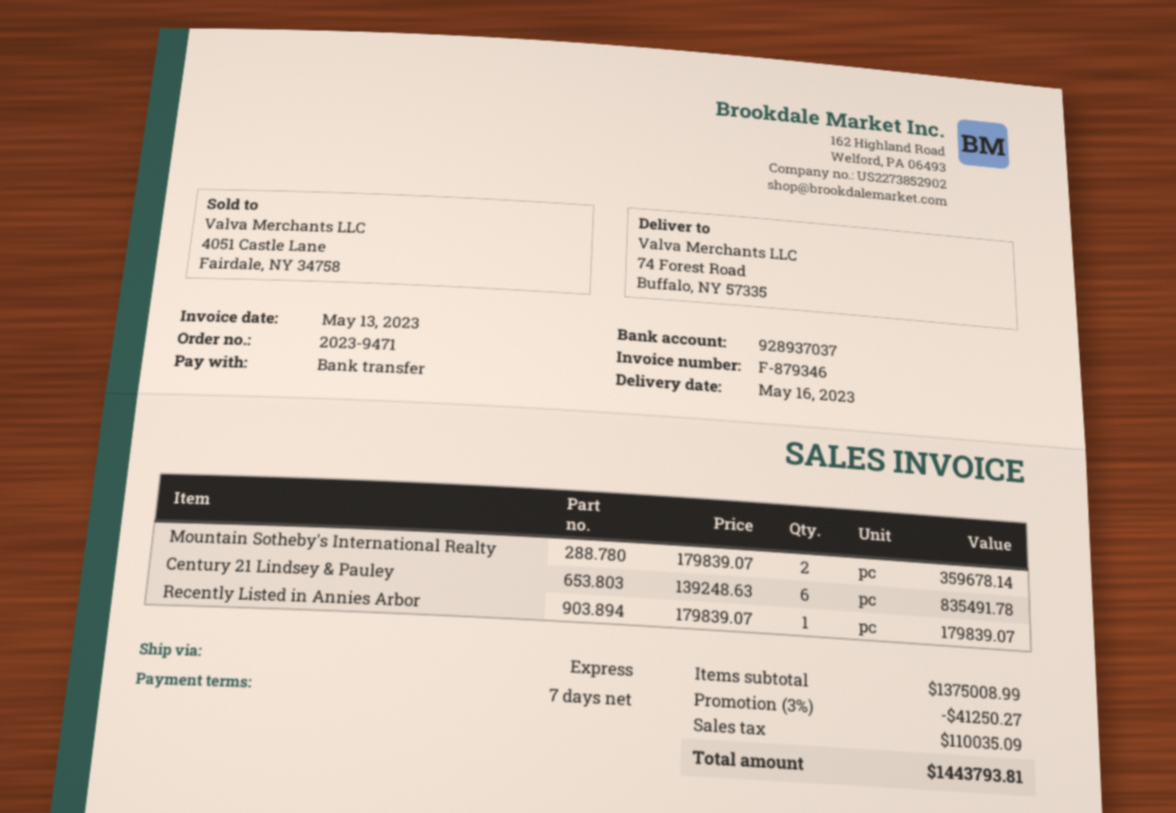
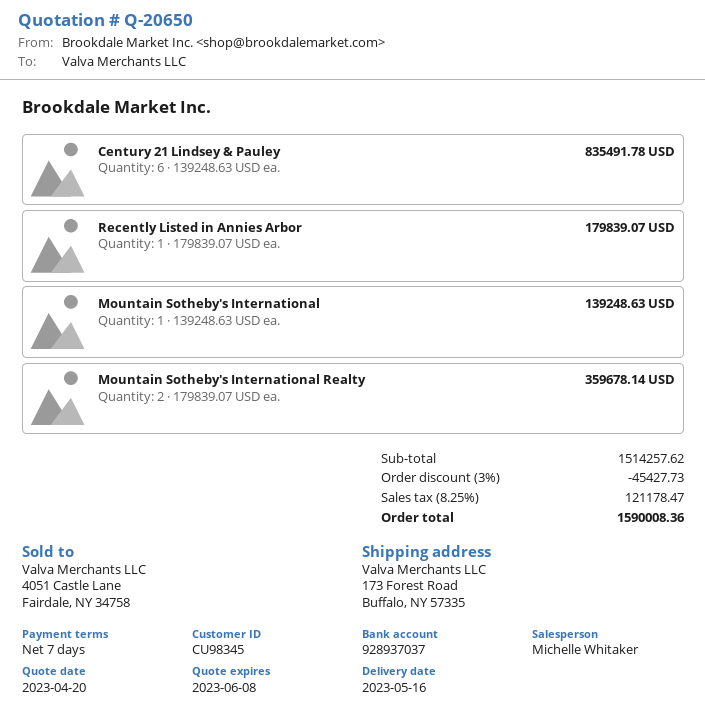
ship to: 74 Forest Road, Buffalo, NY 57335 -> 173 Forest Road, Buffalo, NY 57335
Mountain Sotheby's International: none -> 1 x 139248.63 = 139248.63
subtotal: 1375008.99 -> 1514257.62
discount: 3% = 41250.27 -> 3% = 45427.73
tax: 110035.09 -> 121178.47
total: 1443793.81 -> 1590008.36

